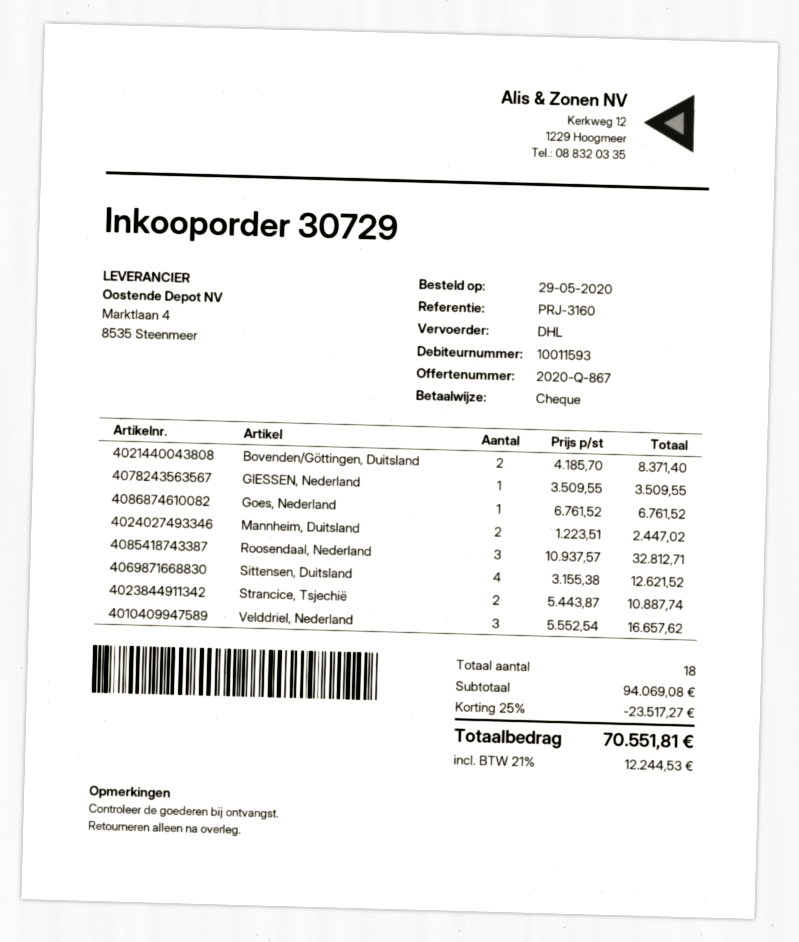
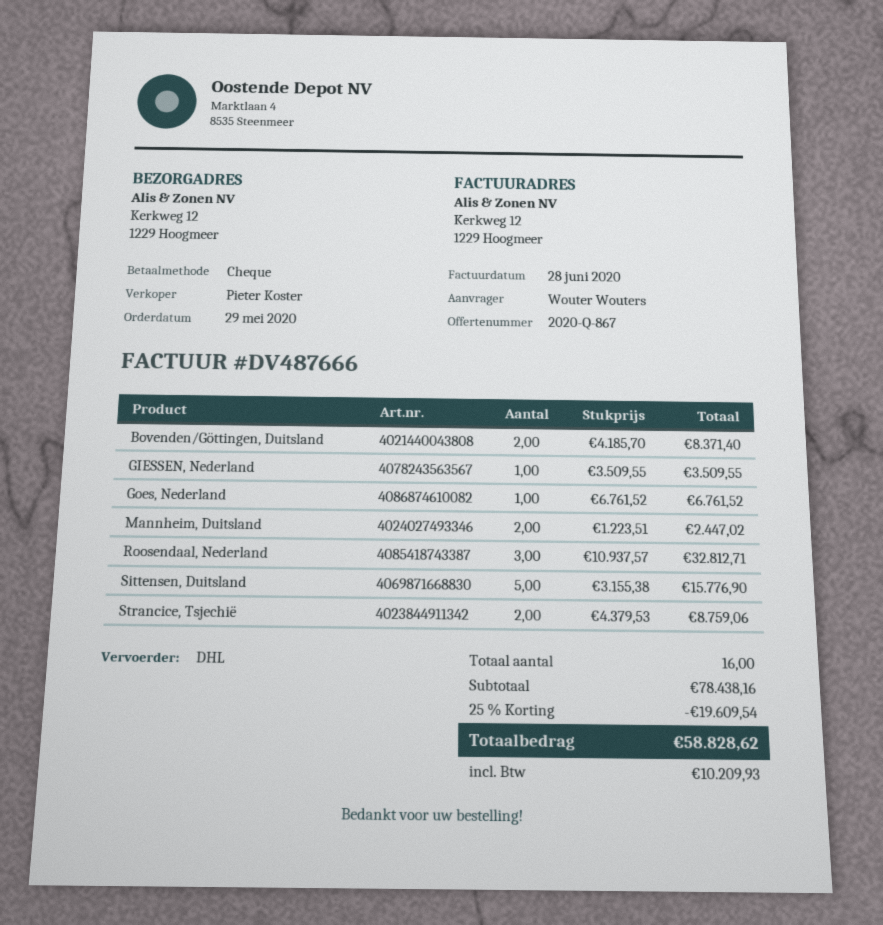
Sittensen, Duitsland: 4 x 3155.38 = 12621.52 -> 5 x 3155.38 = 15776.90
Strancice, Tsjechië: 2 x 5443.87 = 10887.74 -> 2 x 4379.53 = 8759.06
Velddriel, Nederland: 3 x 5552.54 = 16657.62 -> none
total quantity: 18 -> 16
subtotal: 94069.08 -> 78438.16
discount: 25% = 23517.27 -> 25% = 19609.54
tax: 12244.53 -> 10209.93
total: 70551.81 -> 58828.62

